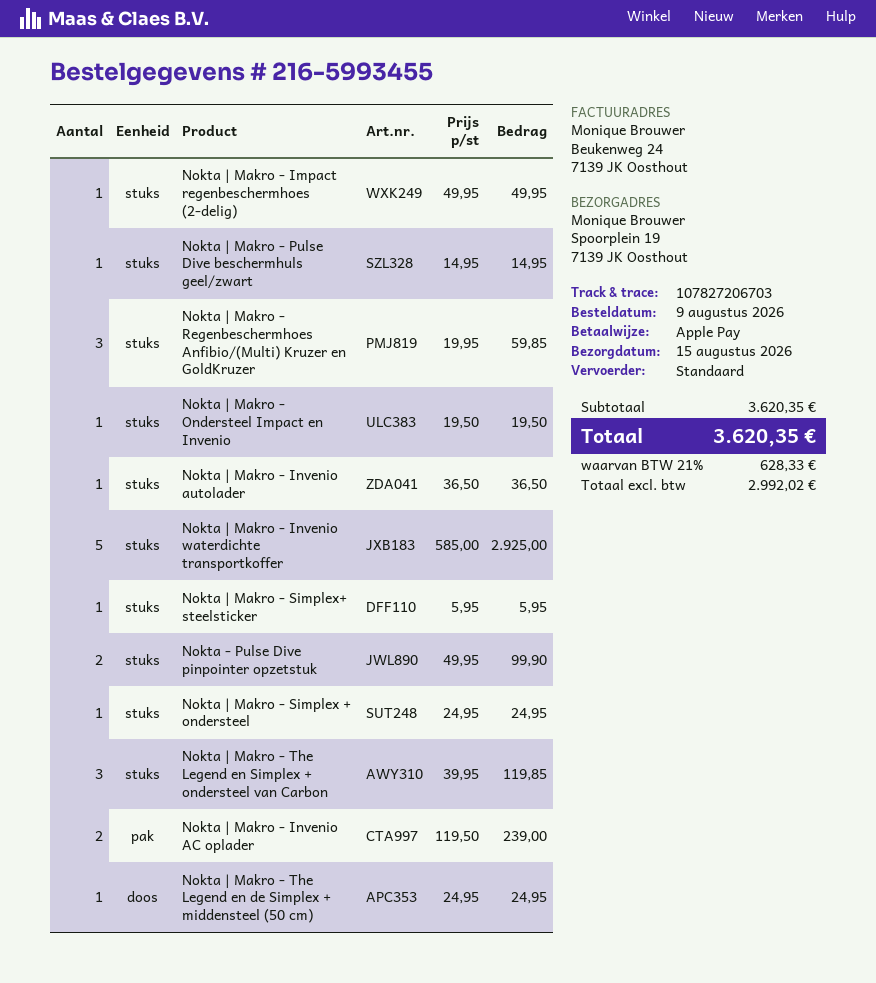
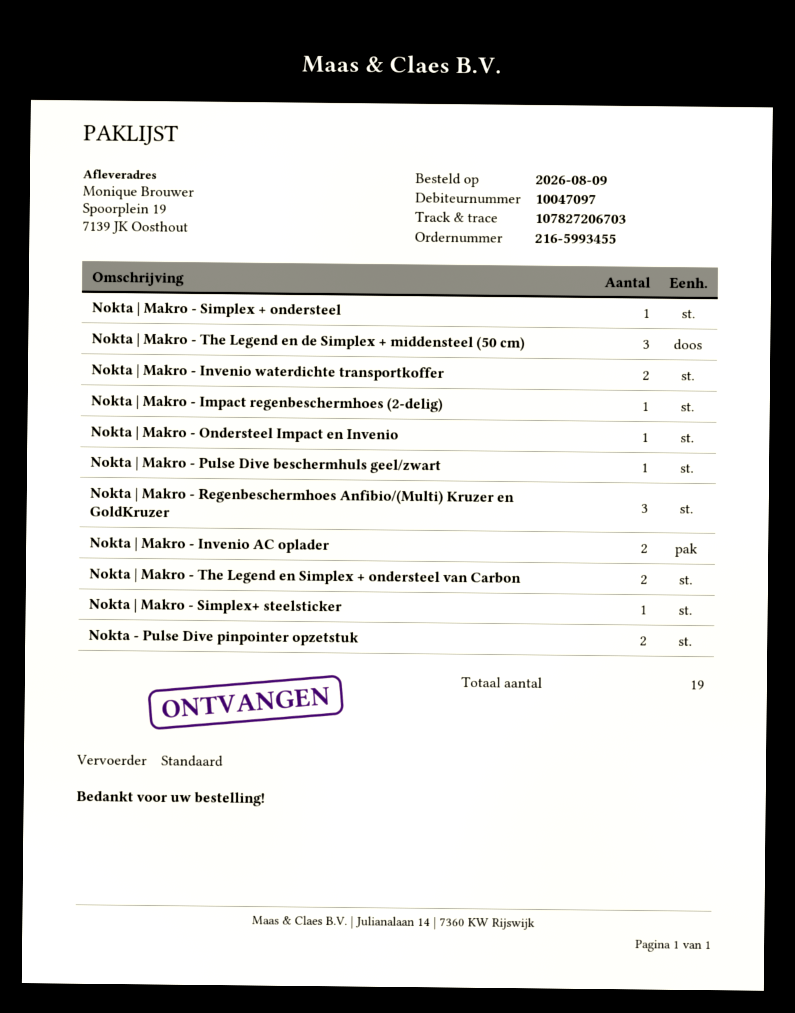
Nokta | Makro - Invenio autolader: 1 -> none
Nokta | Makro - Invenio waterdichte transportkoffer: 5 -> 2
Nokta | Makro - The Legend en Simplex + ondersteel van Carbon: 3 -> 2
Nokta | Makro - The Legend en de Simplex + middensteel (50 cm): 1 -> 3

